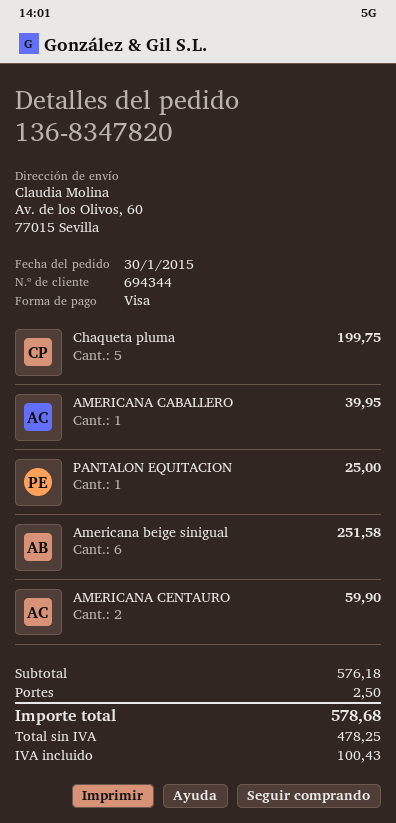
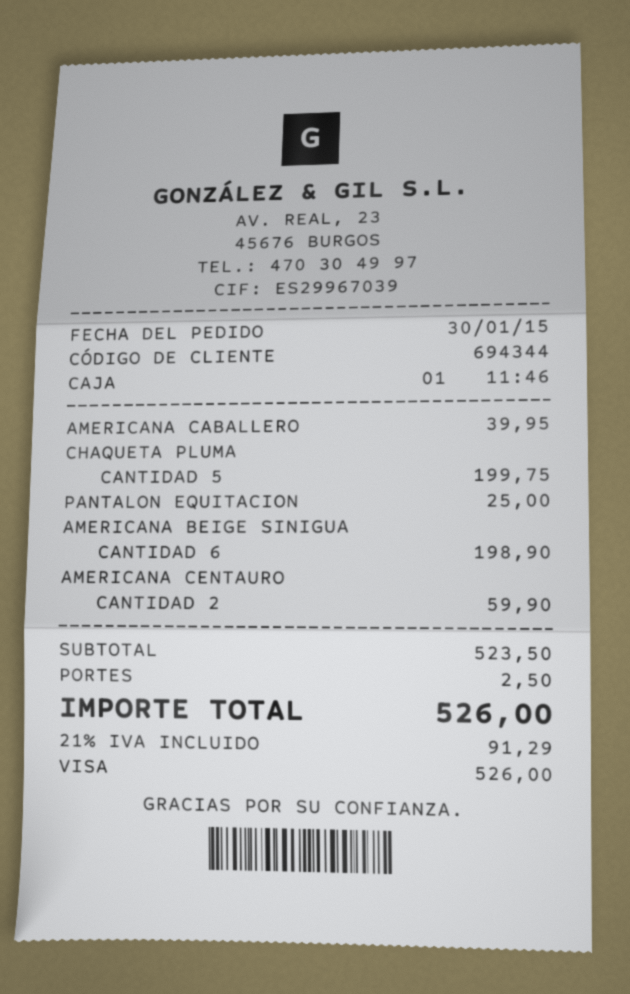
Americana beige sinigual: 6 for 251.58 -> 6 for 198.90
subtotal: 576.18 -> 523.50
tax: 100.43 -> 91.29
total: 578.68 -> 526.00

